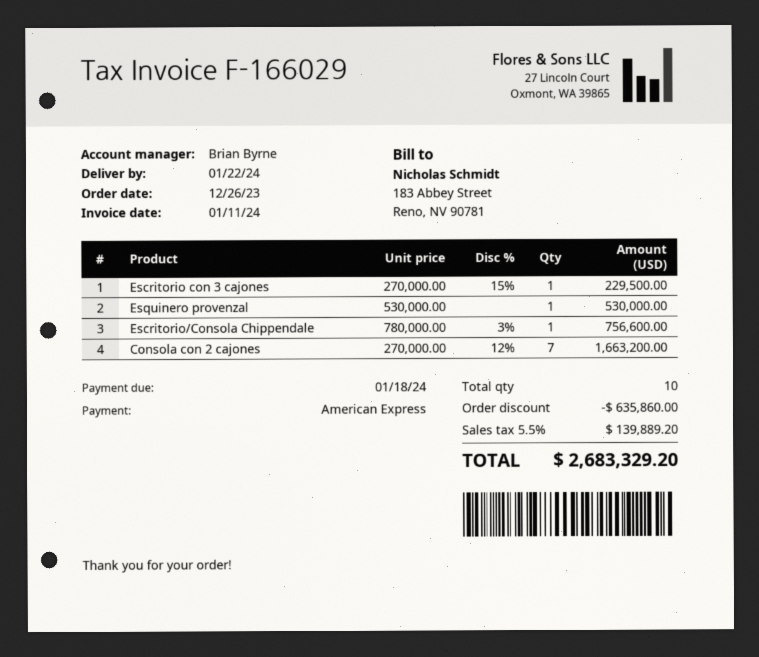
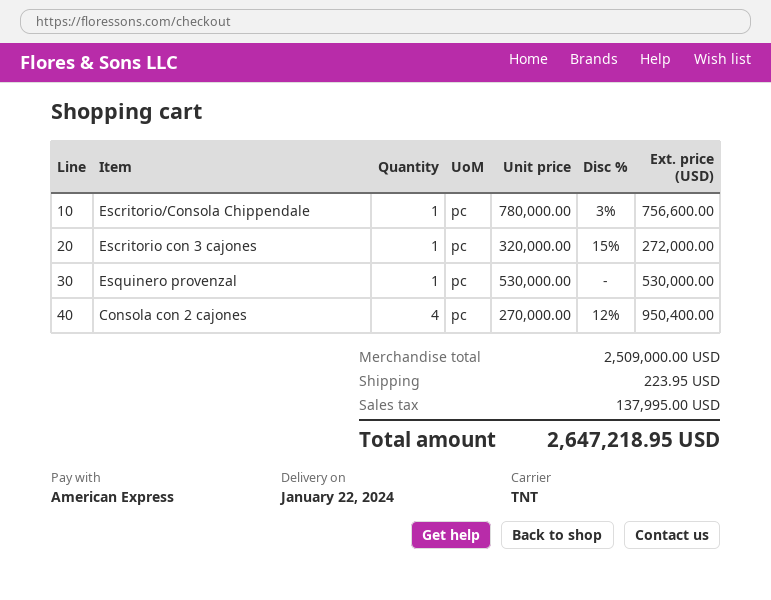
Escritorio con 3 cajones: 1 x 270000.00 - 15% = 229500.00 -> 1 x 320000.00 - 15% = 272000.00
Consola con 2 cajones: 7 x 270000.00 - 12% = 1663200.00 -> 4 x 270000.00 - 12% = 950400.00
discount: 635860.00 -> none
shipping: none -> 223.95
tax: 139889.20 -> 137995.00
total: 2683329.20 -> 2647218.95

